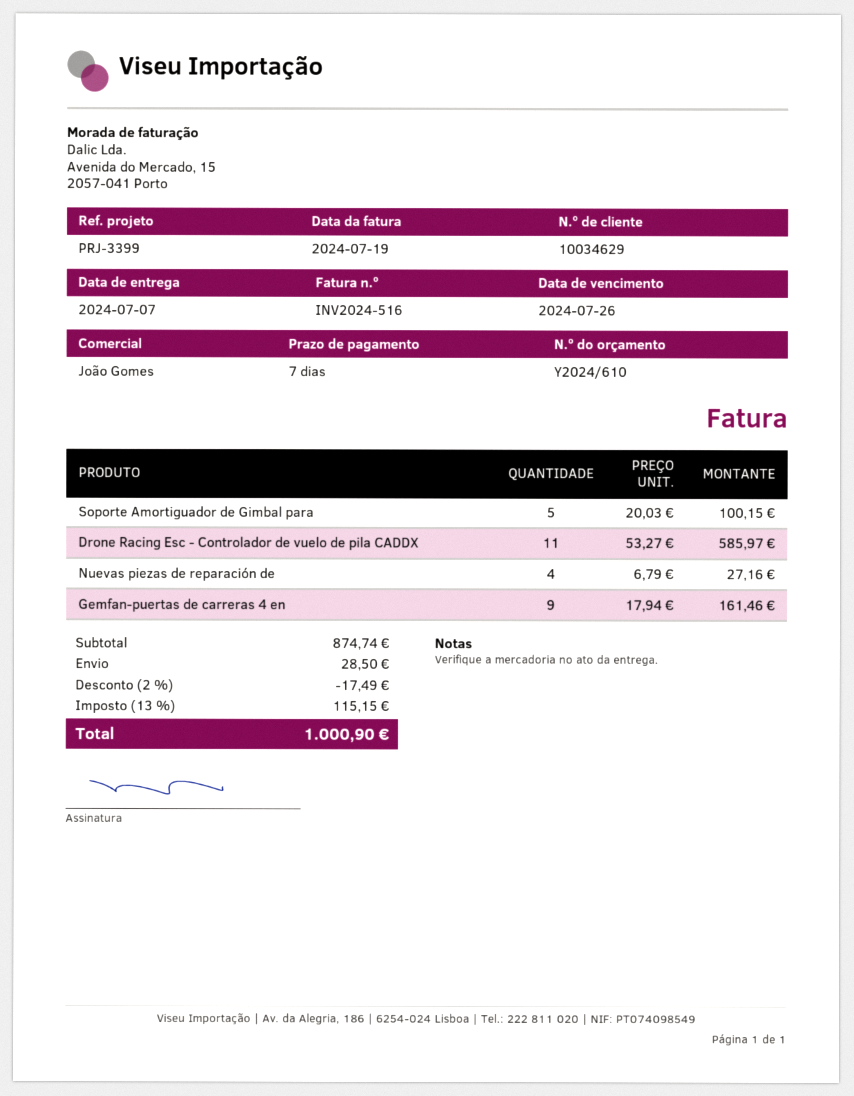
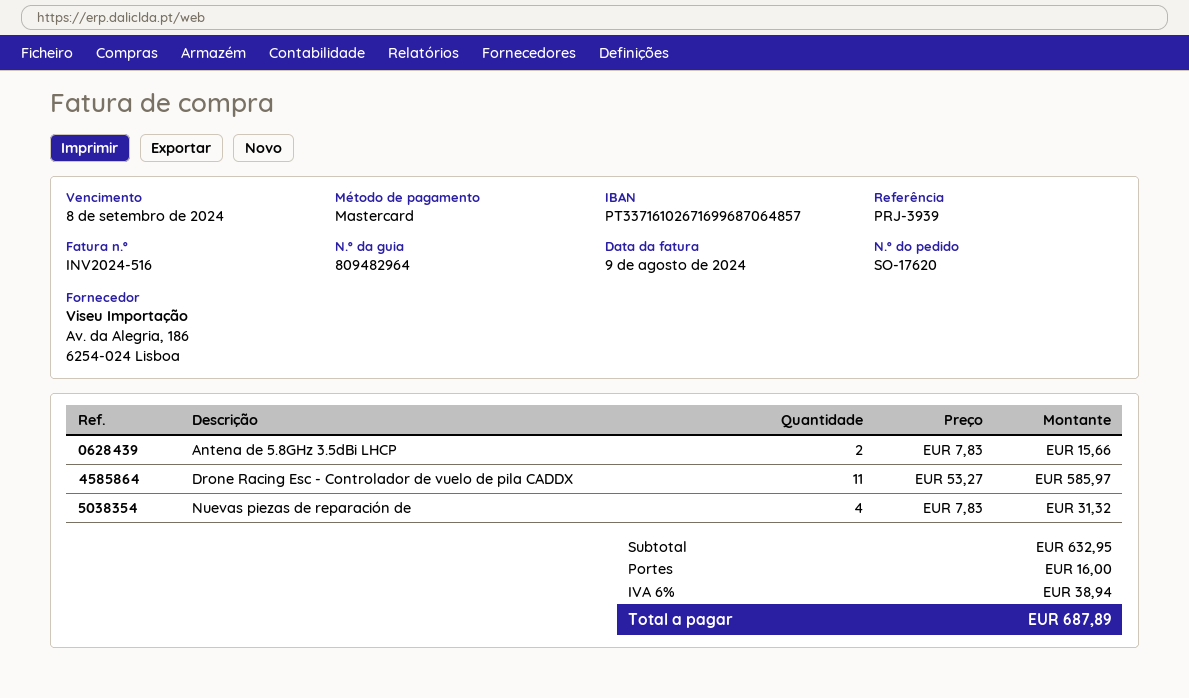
invoice date: 2024-07-19 -> 2024-08-09
due date: 2024-07-26 -> 2024-09-08
reference: PRJ-3399 -> PRJ-3939
Soporte Amortiguador de Gimbal para: 5 x 20.03 = 100.15 -> none
Nuevas piezas de reparación de: 4 x 6.79 = 27.16 -> 4 x 7.83 = 31.32
Gemfan-puertas de carreras 4 en: 9 x 17.94 = 161.46 -> none
Antena de 5.8GHz 3.5dBi LHCP: none -> 2 x 7.83 = 15.66
subtotal: 874.74 -> 632.95
discount: 2% = 17.49 -> none
shipping: 28.50 -> 16.00
tax: 13% = 115.15 -> 6% = 38.94
total: 1000.90 -> 687.89

